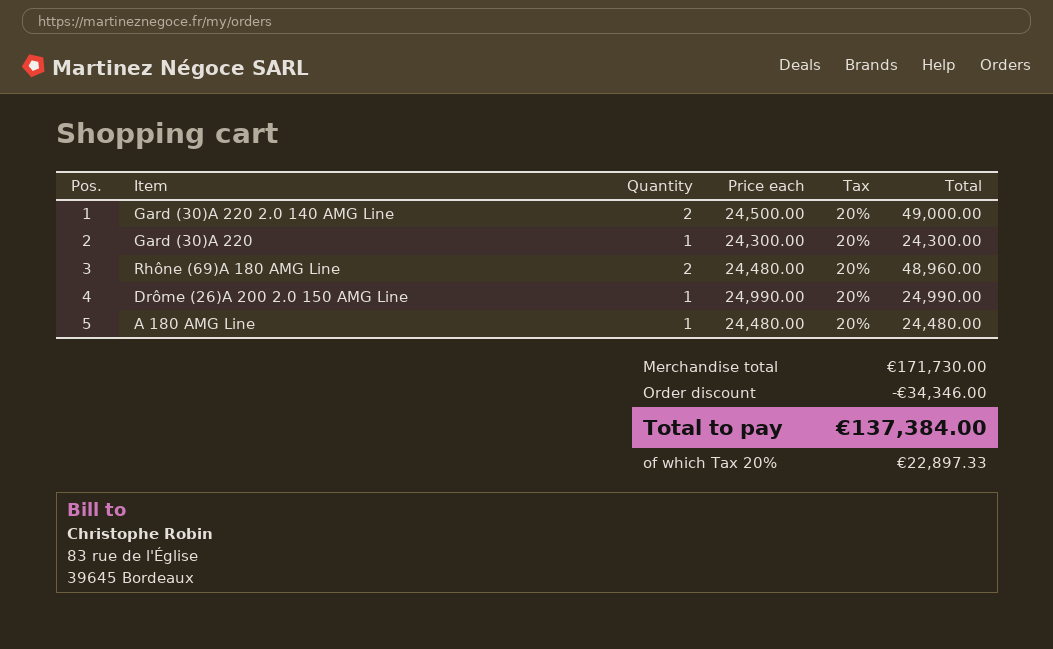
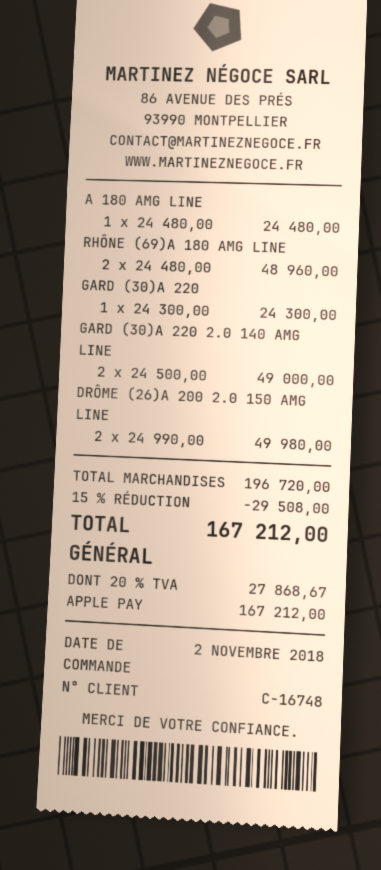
Drôme (26)A 200 2.0 150 AMG Line: 1 x 24990.00 = 24990.00 -> 2 x 24990.00 = 49980.00
subtotal: 171730.00 -> 196720.00
discount: 34346.00 -> 29508.00
tax: 20% = 22897.33 -> 20% = 27868.67
total: 137384.00 -> 167212.00

